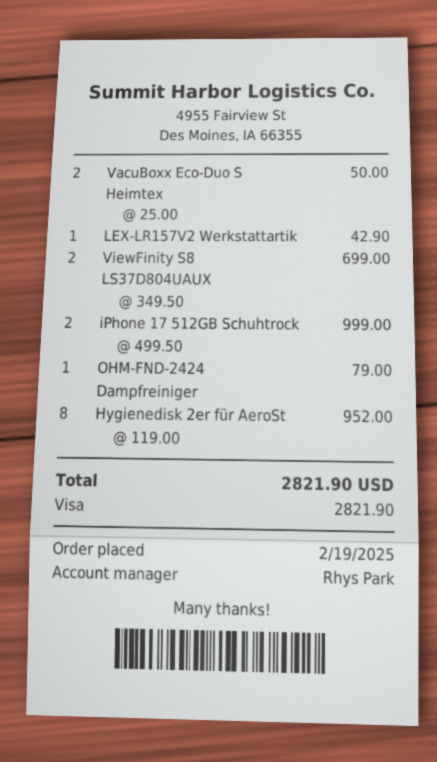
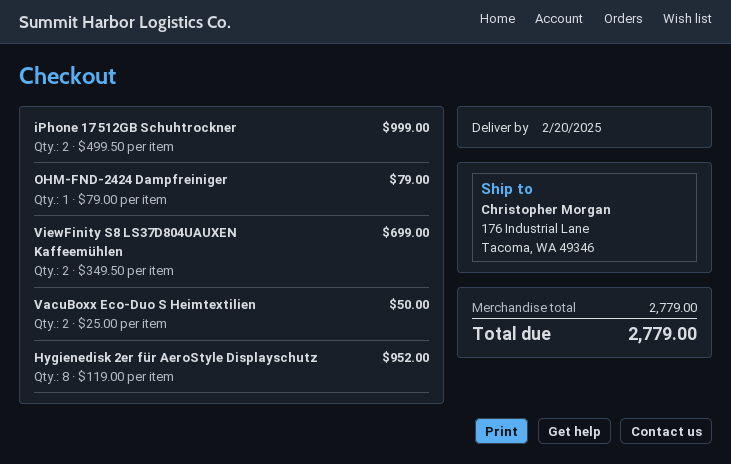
LEX-LR157V2 Werkstattartik: 1 x 42.90 = 42.90 -> none
total: 2821.90 -> 2779.00

